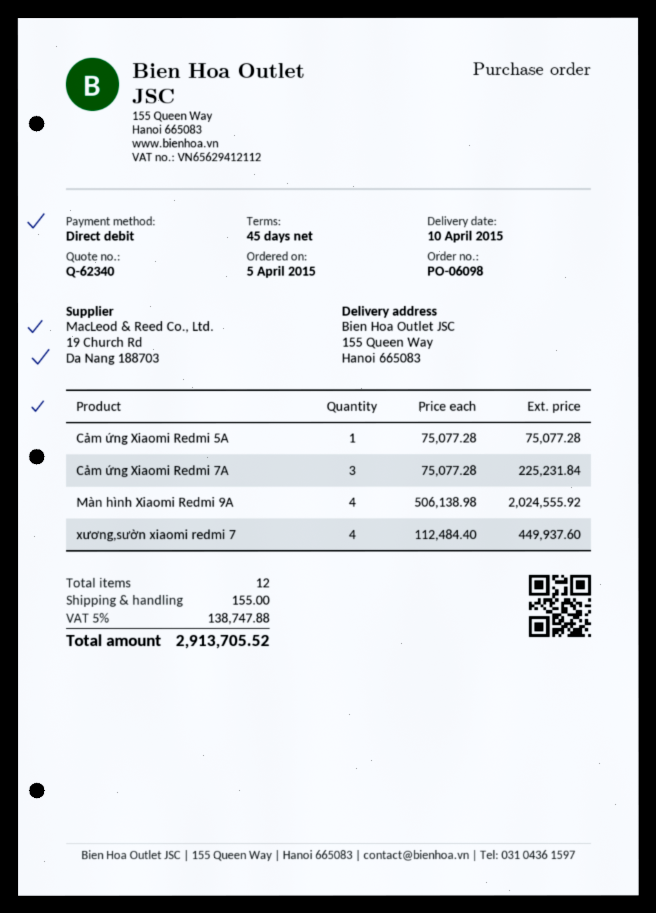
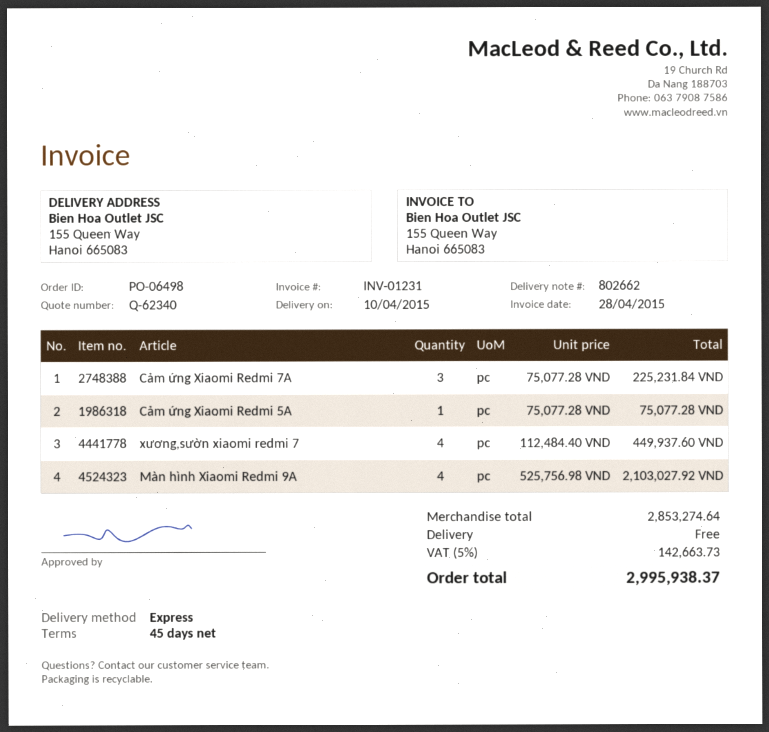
order number: PO-06098 -> PO-06498
Màn hình Xiaomi Redmi 9A: 4 x 506138.98 = 2024555.92 -> 4 x 525756.98 = 2103027.92
shipping: 155.00 -> 0.00
tax: 5% = 138747.88 -> 5% = 142663.73
total: 2913705.52 -> 2995938.37

